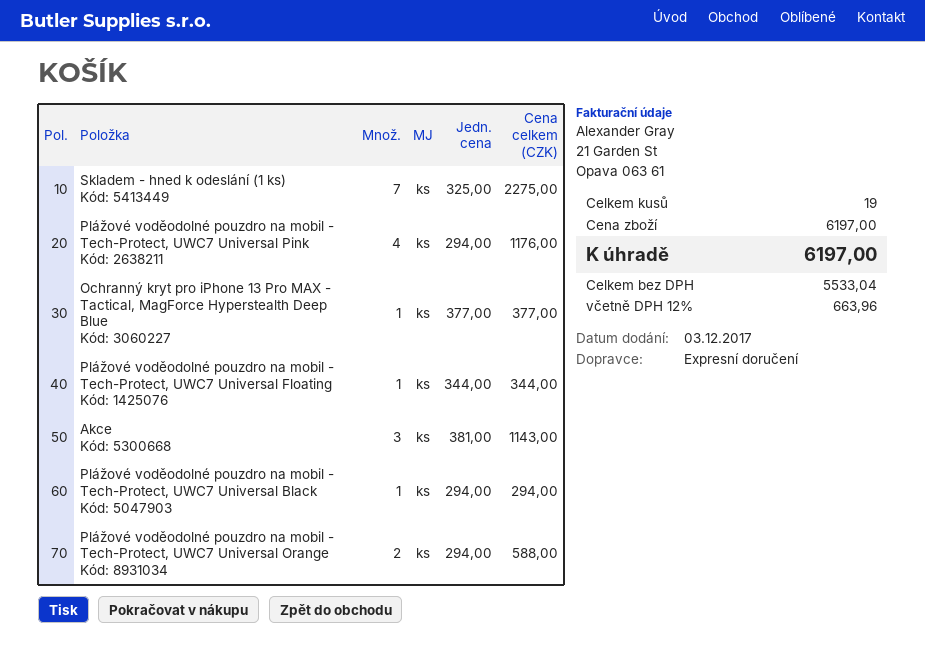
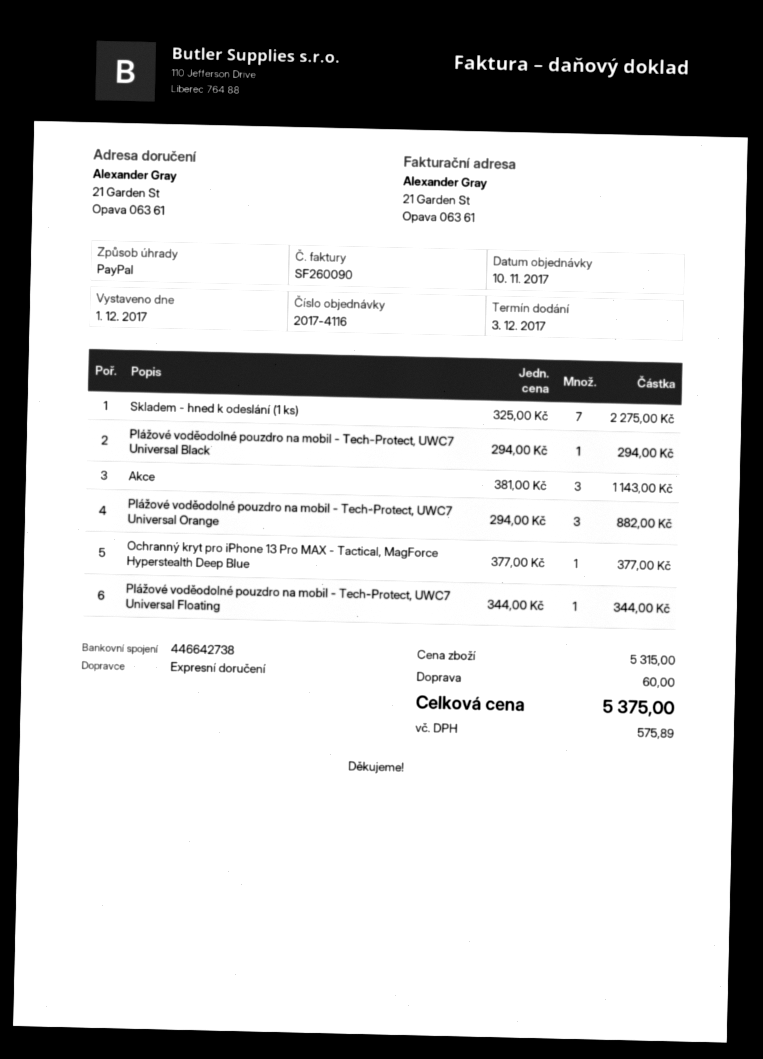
Plážové voděodolné pouzdro na mobil - Tech-Protect, UWC7 Universal Pink: 4 x 294.00 = 1176.00 -> none
Plážové voděodolné pouzdro na mobil - Tech-Protect, UWC7 Universal Orange: 2 x 294.00 = 588.00 -> 3 x 294.00 = 882.00
subtotal: 6197.00 -> 5315.00
shipping: none -> 60.00
tax: 663.96 -> 575.89
total: 6197.00 -> 5375.00

